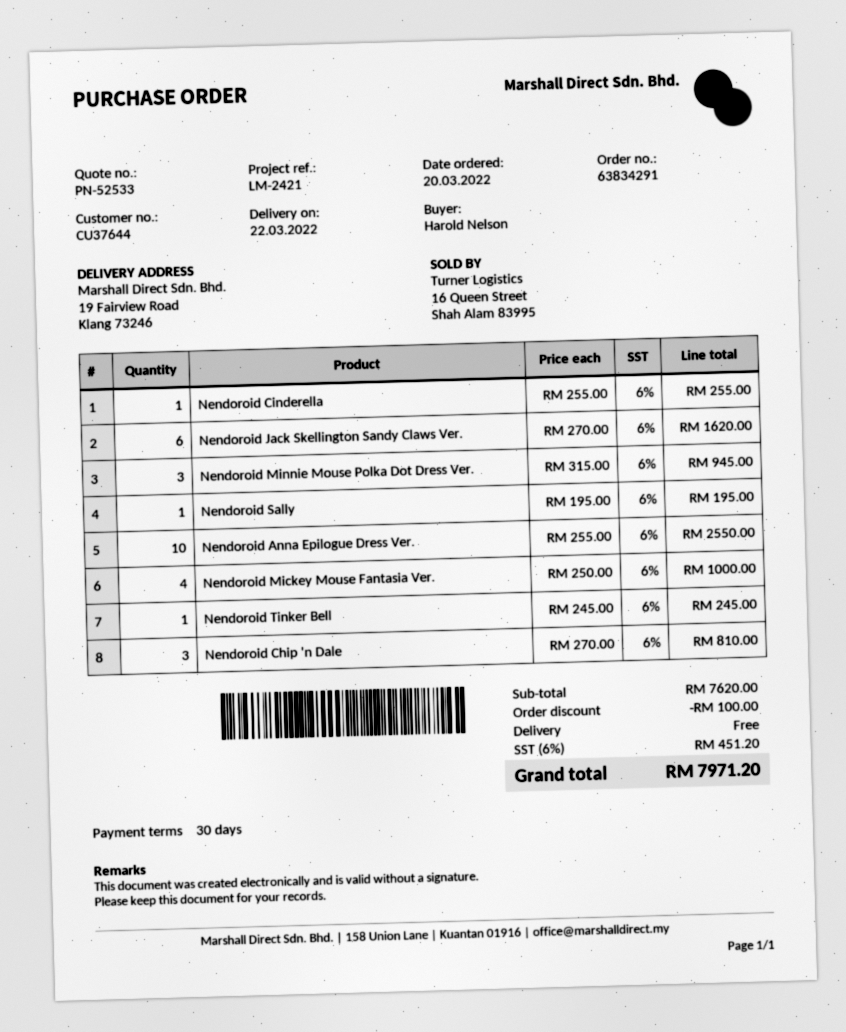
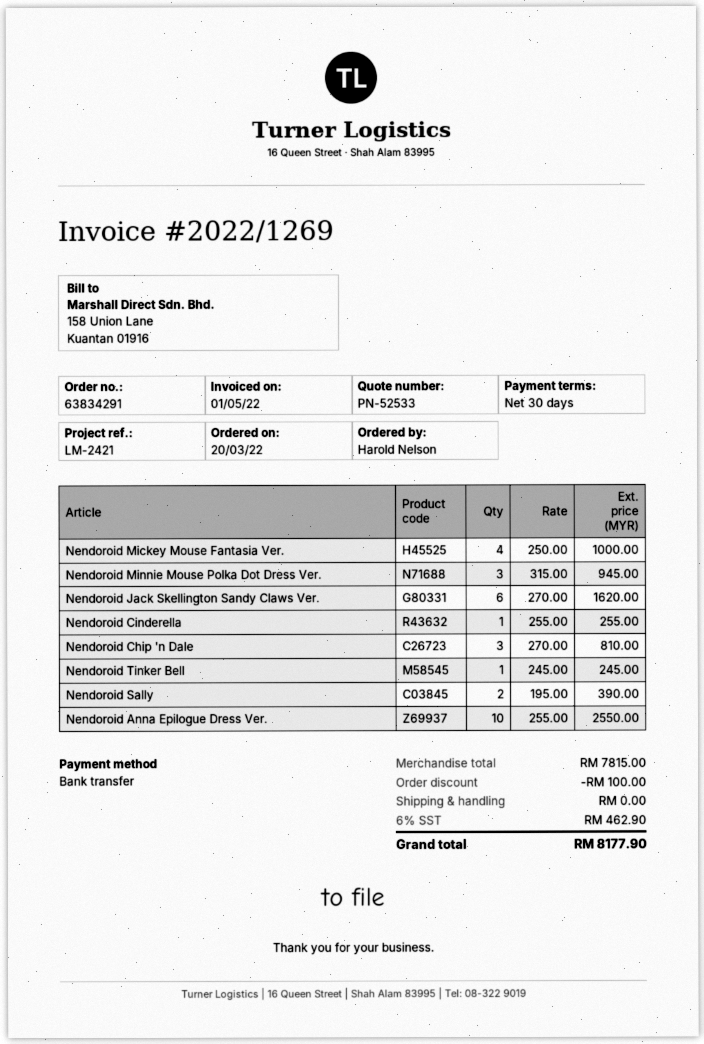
Nendoroid Sally: 1 x 195.00 = 195.00 -> 2 x 195.00 = 390.00
subtotal: 7620.00 -> 7815.00
tax: 6% = 451.20 -> 6% = 462.90
total: 7971.20 -> 8177.90

